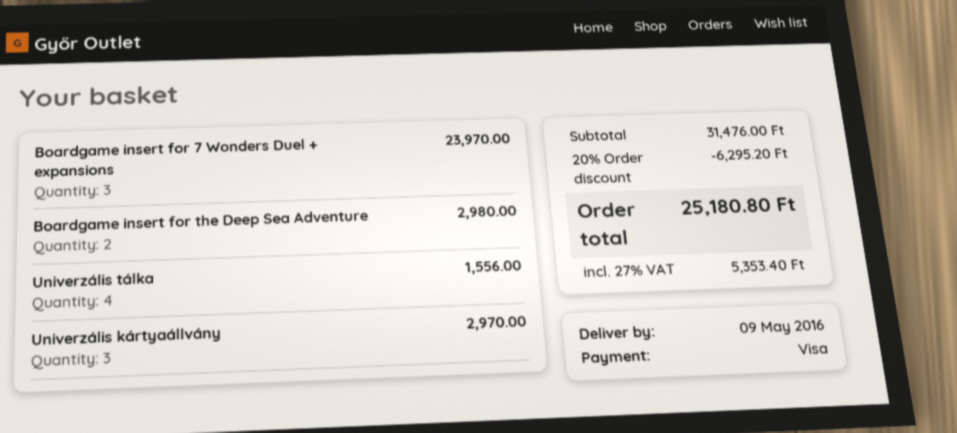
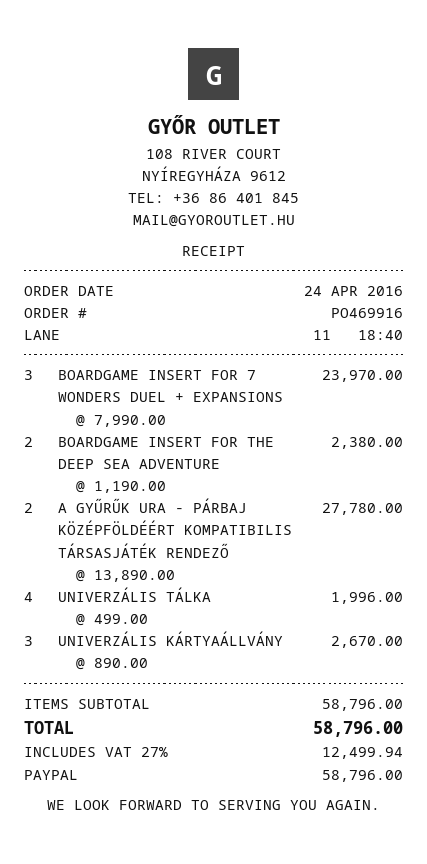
payment method: Visa -> PayPal
Boardgame insert for the Deep Sea Adventure: 2 for 2980.00 -> 2 for 2380.00
Univerzális tálka: 4 for 1556.00 -> 4 for 1996.00
Univerzális kártyaállvány: 3 for 2970.00 -> 3 for 2670.00
A GYŰRŰK URA - PÁRBAJ KÖZÉPFÖLDÉÉRT KOMPATIBILIS TÁRSASJÁTÉK RENDEZŐ: none -> 2 for 27780.00
subtotal: 31476.00 -> 58796.00
discount: 20% = 6295.20 -> none
tax: 27% = 5353.40 -> 27% = 12499.94
total: 25180.80 -> 58796.00

